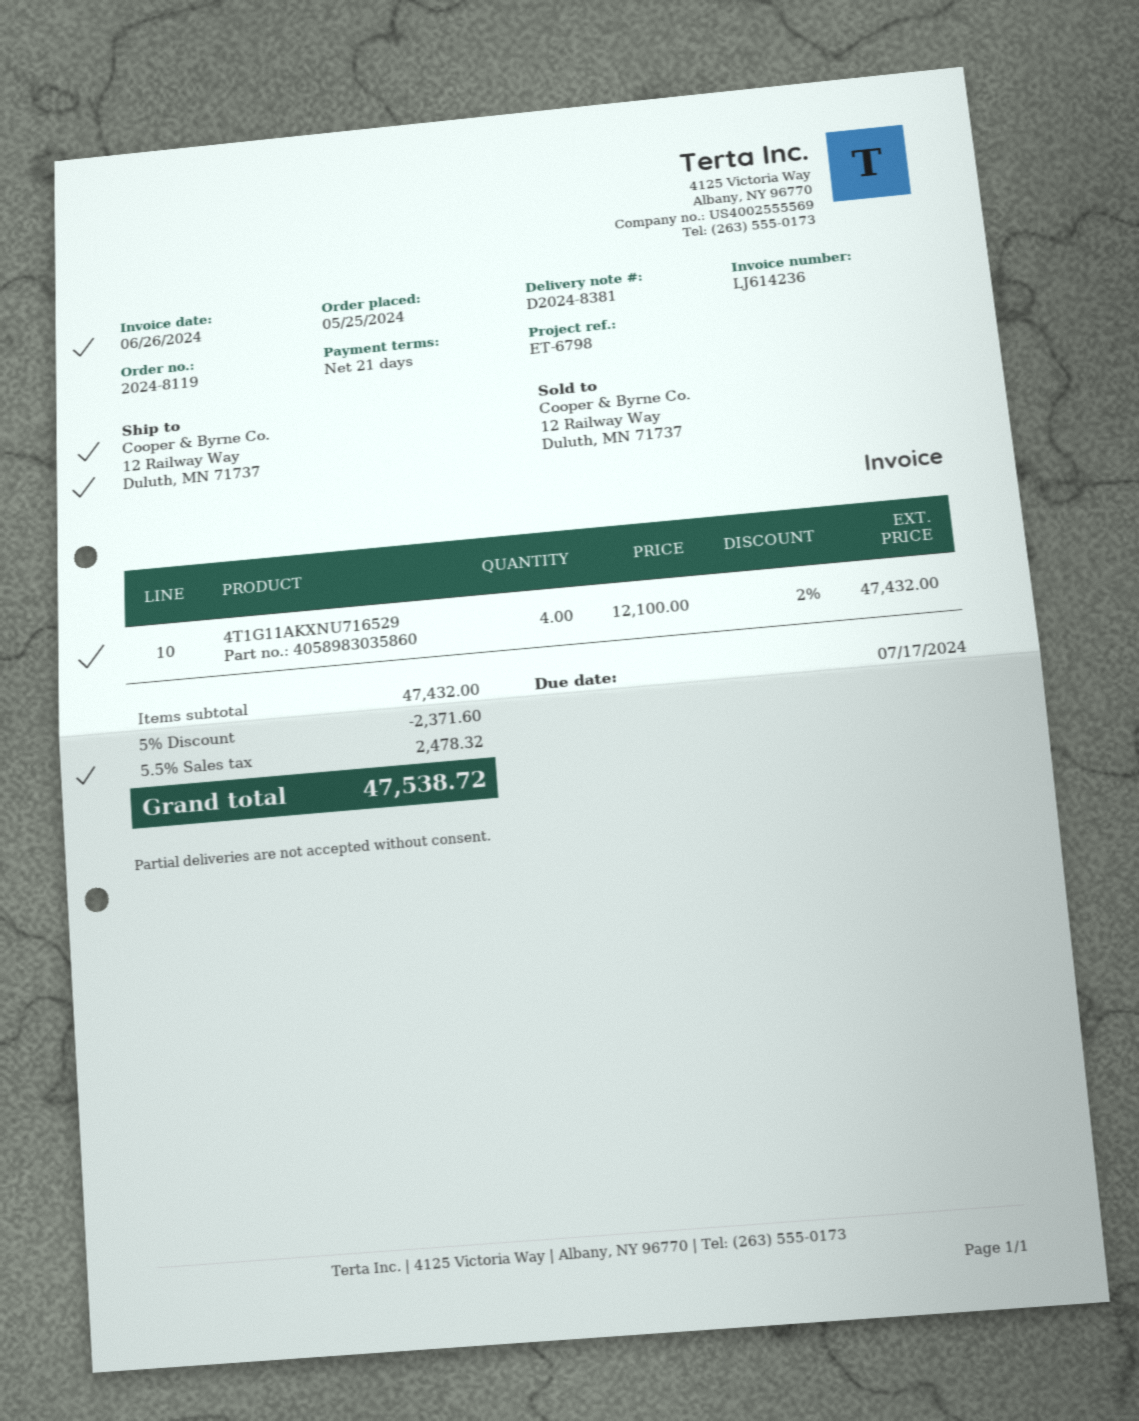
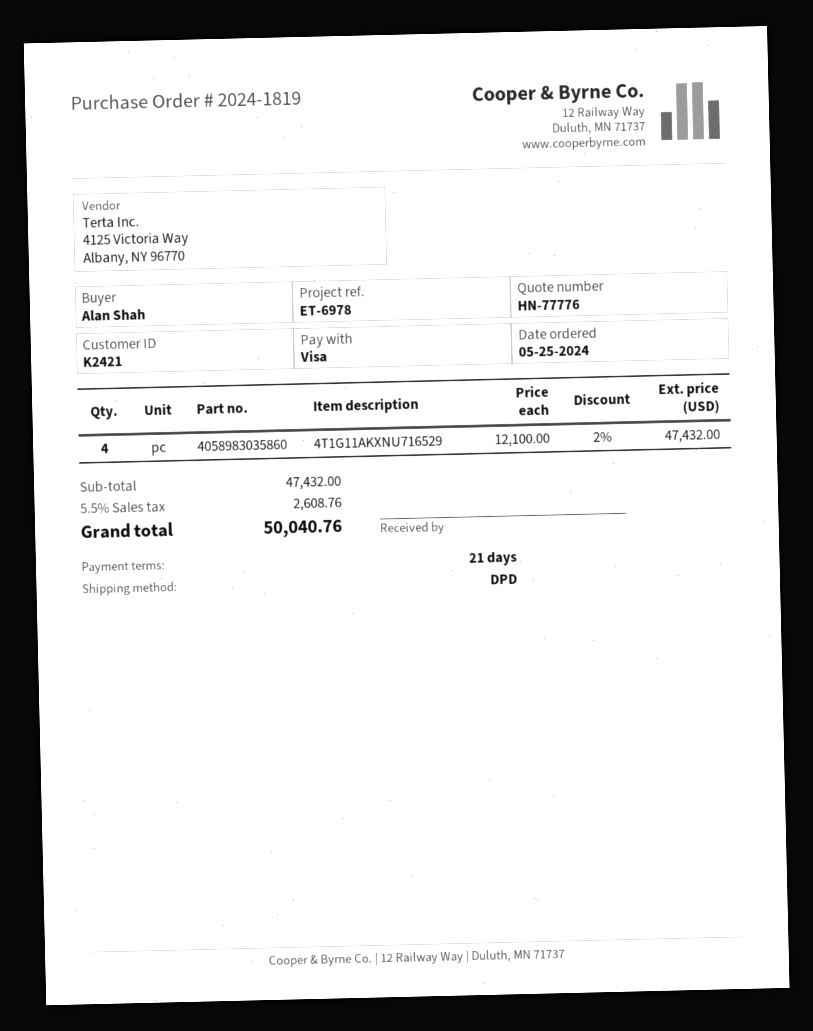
order number: 2024-8119 -> 2024-1819
reference: ET-6798 -> ET-6978
discount: 5% = 2371.60 -> none
tax: 5.5% = 2478.32 -> 5.5% = 2608.76
total: 47538.72 -> 50040.76

